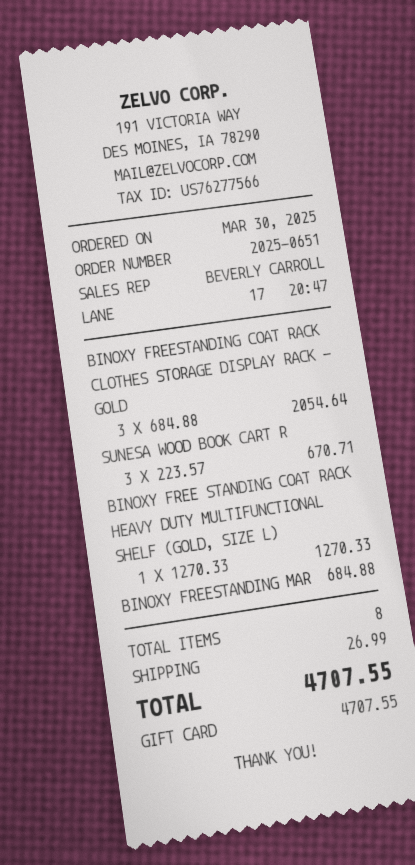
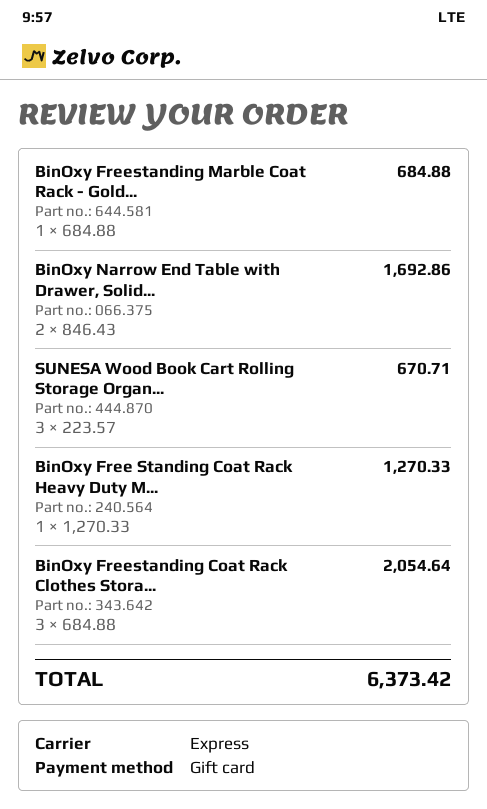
BinOxy Narrow End Table with Drawer, Solid...: none -> 2 x 846.43 = 1692.86
shipping: 26.99 -> none
total: 4707.55 -> 6373.42

